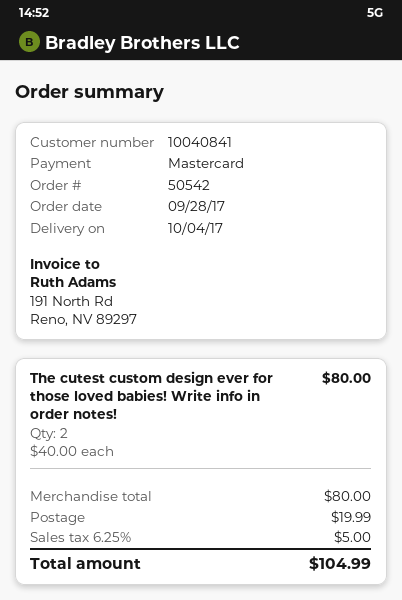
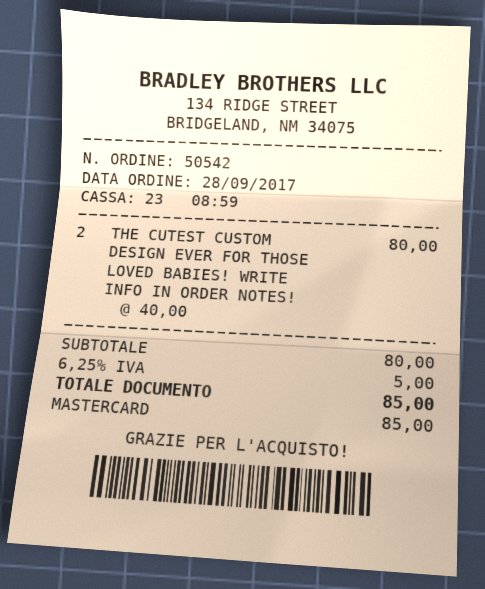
shipping: 19.99 -> none
total: 104.99 -> 85.00

